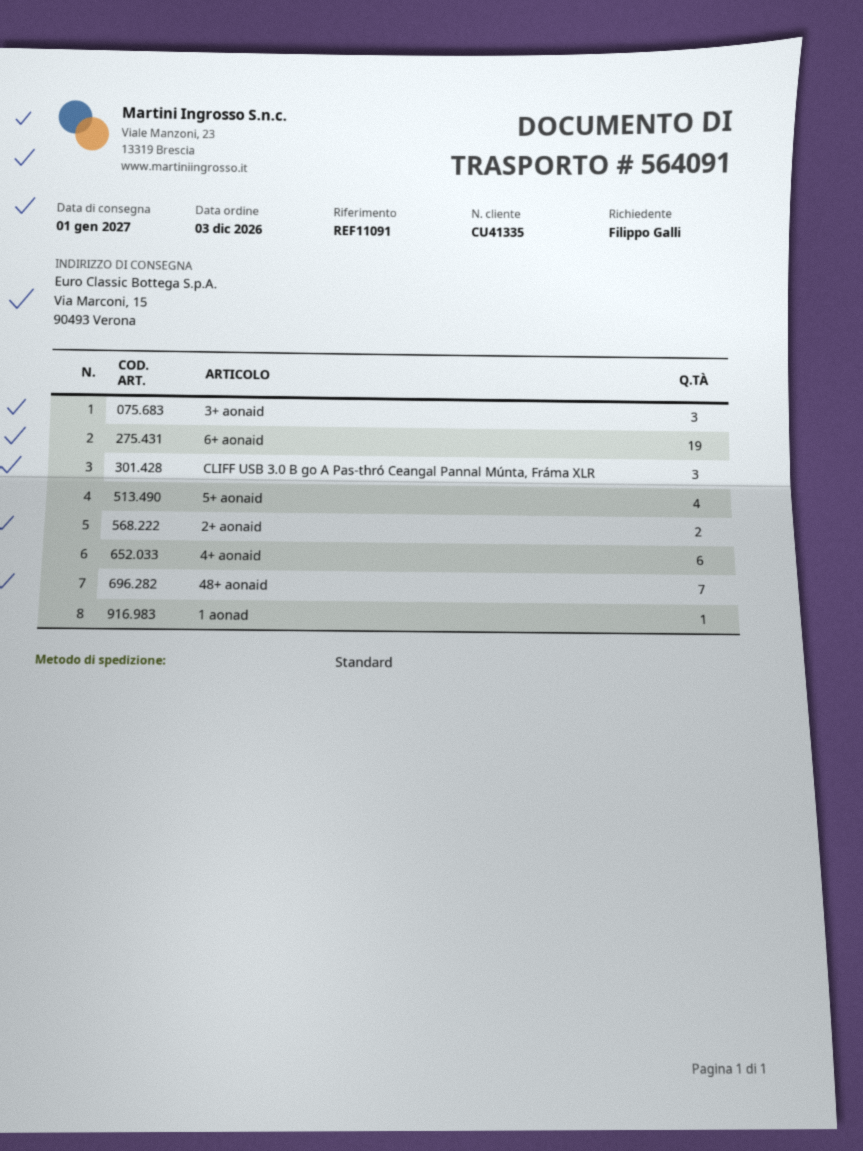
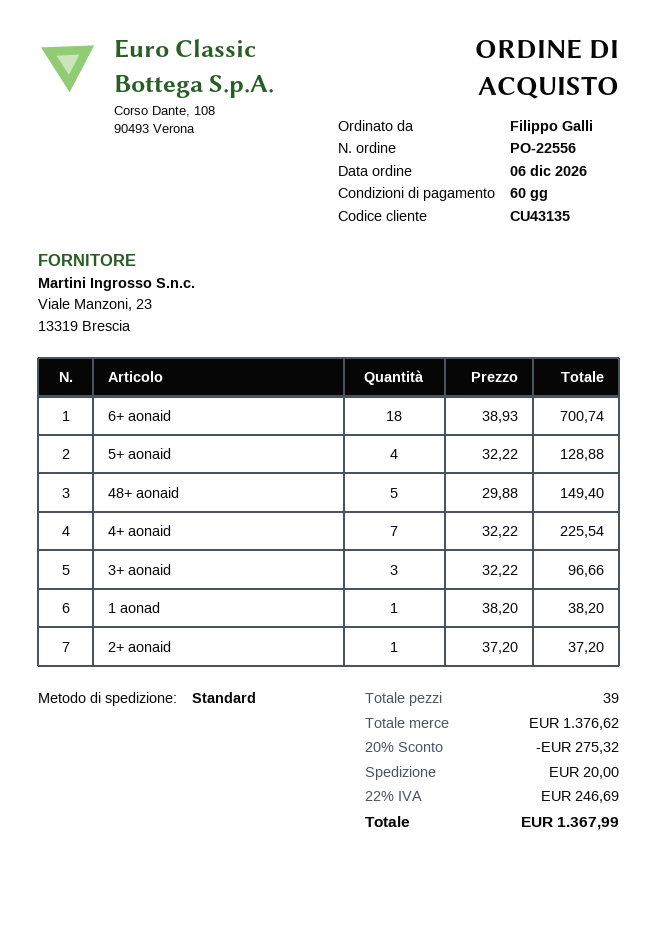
order date: 2026-12-03 -> 2026-12-06
customer number: CU41335 -> CU43135
6+ aonaid: 19 -> 18
CLIFF USB 3.0 B go A Pas-thró Ceangal Pannal Múnta, Fráma XLR: 3 -> none
2+ aonaid: 2 -> 1
4+ aonaid: 6 -> 7
48+ aonaid: 7 -> 5

